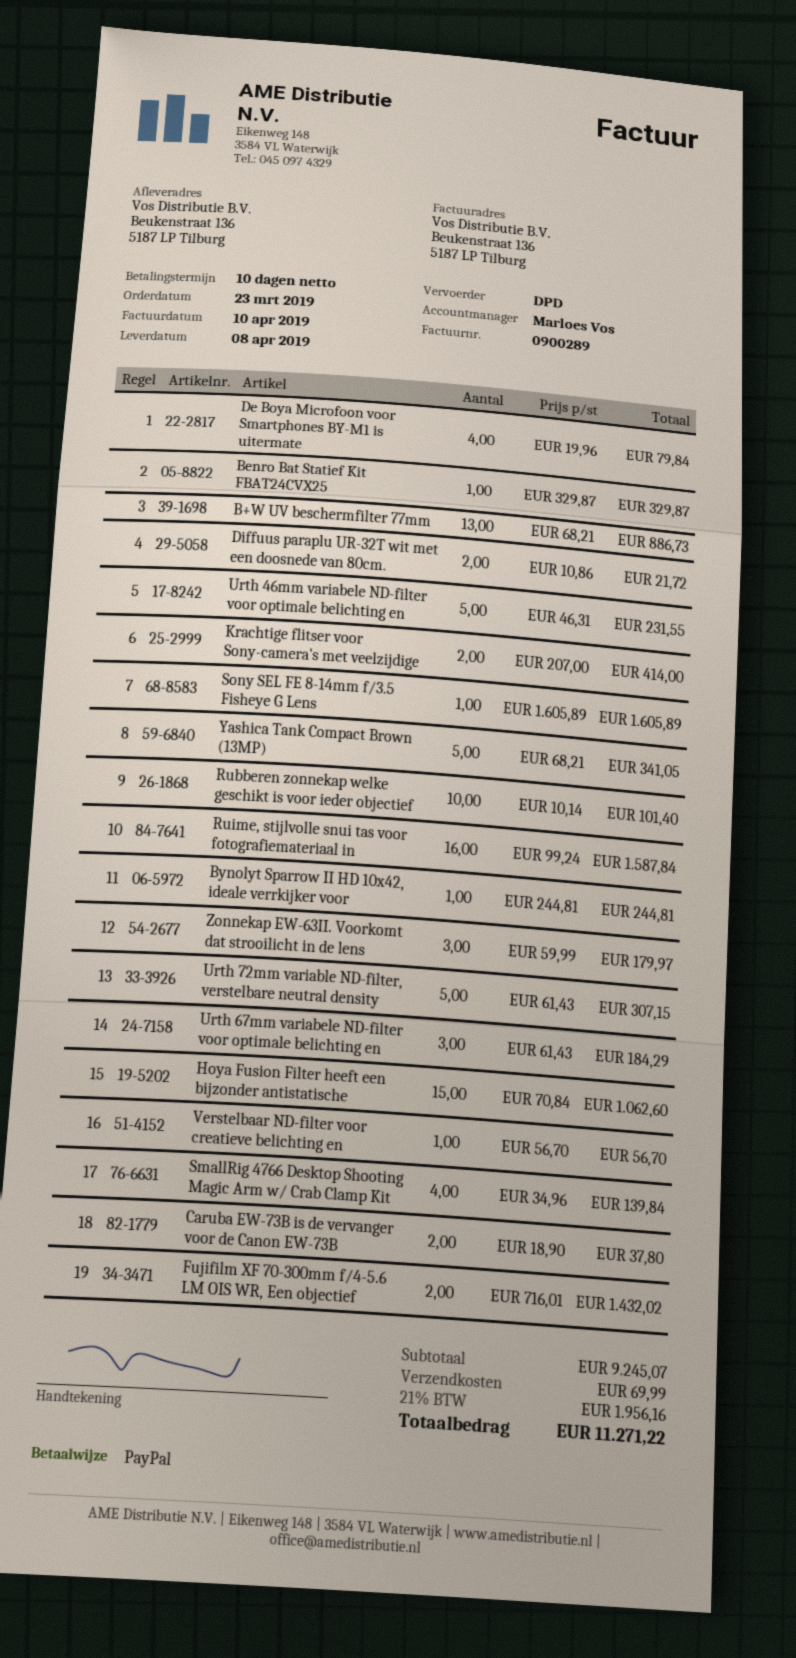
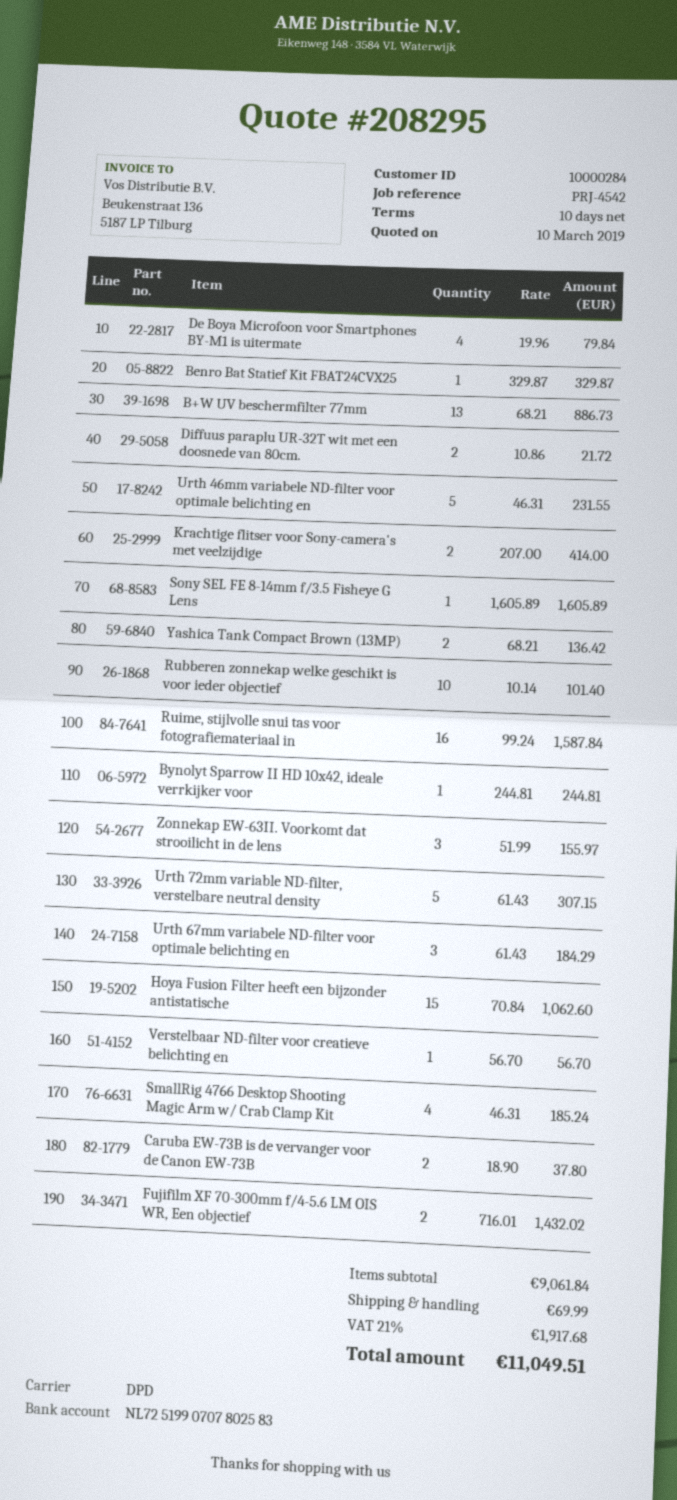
Yashica Tank Compact Brown (13MP): 5 x 68.21 = 341.05 -> 2 x 68.21 = 136.42
Zonnekap EW-63II. Voorkomt dat strooilicht in de lens: 3 x 59.99 = 179.97 -> 3 x 51.99 = 155.97
SmallRig 4766 Desktop Shooting Magic Arm w/ Crab Clamp Kit: 4 x 34.96 = 139.84 -> 4 x 46.31 = 185.24
subtotal: 9245.07 -> 9061.84
tax: 21% = 1956.16 -> 21% = 1917.68
total: 11271.22 -> 11049.51

